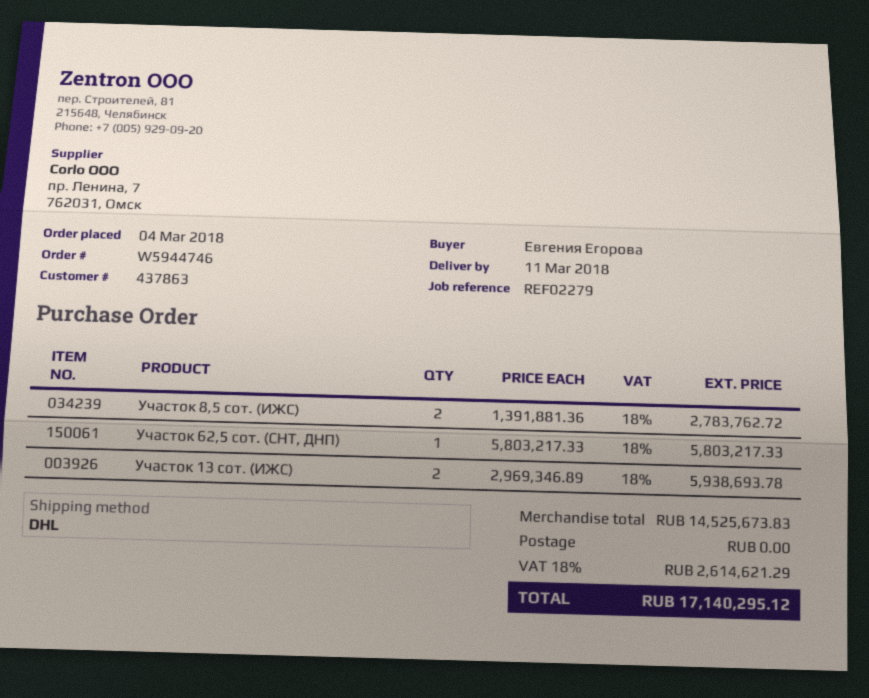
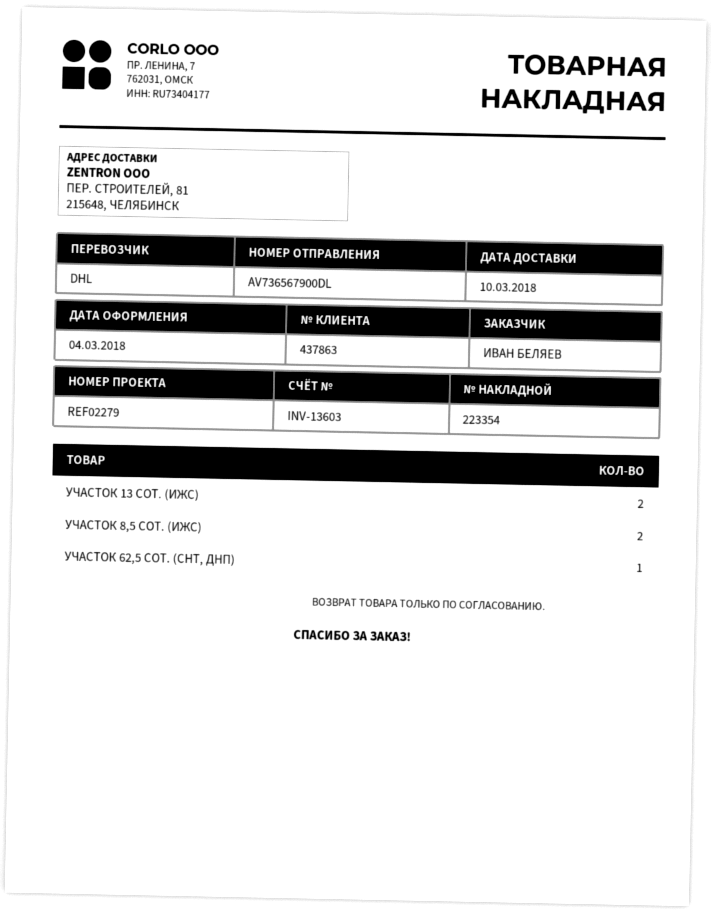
delivery date: 2018-03-11 -> 2018-03-10
ordered by: Евгения Егорова -> ИВАН БЕЛЯЕВ

